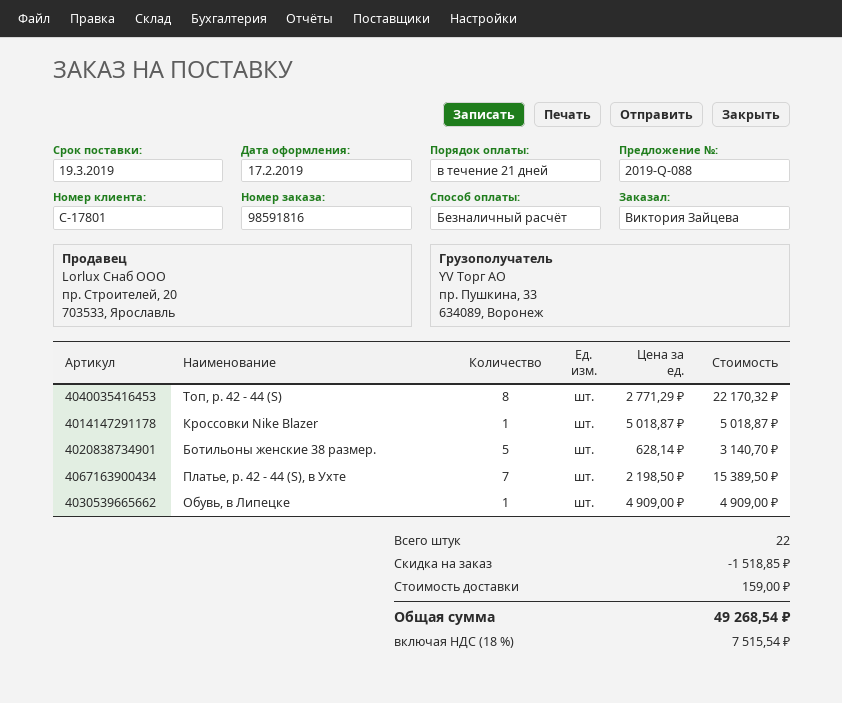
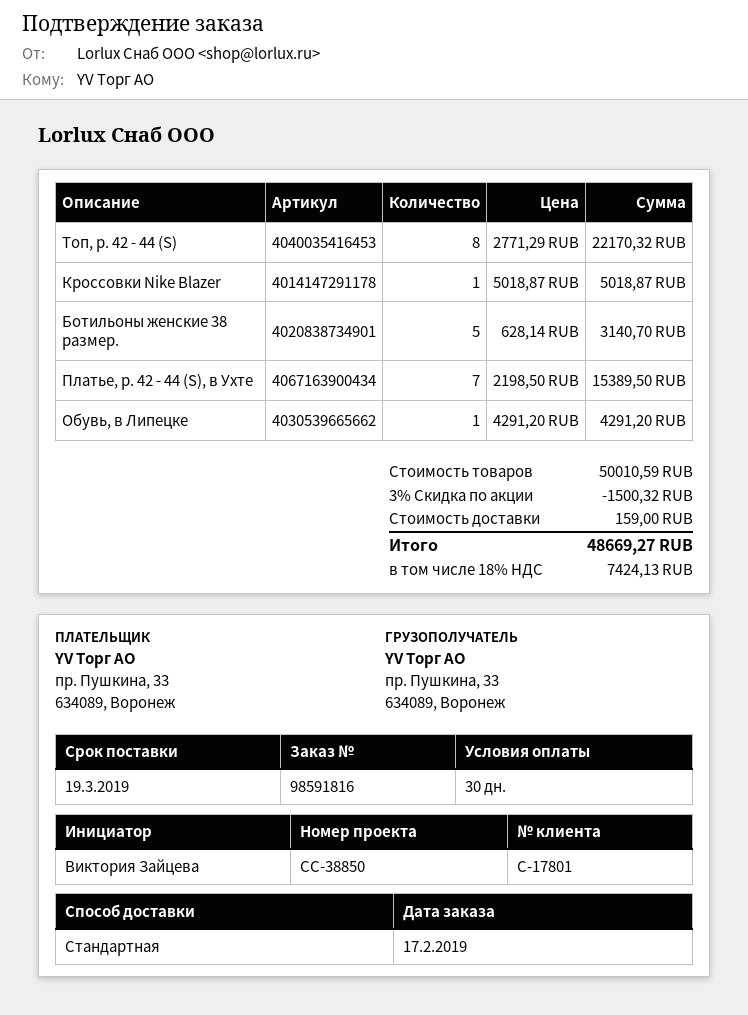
payment terms: 21 days -> 30 days
Обувь, в Липецке: 1 x 4909.00 = 4909.00 -> 1 x 4291.20 = 4291.20
discount: 1518.85 -> 1500.32
tax: 18% = 7515.54 -> 18% = 7424.13
total: 49268.54 -> 48669.27

